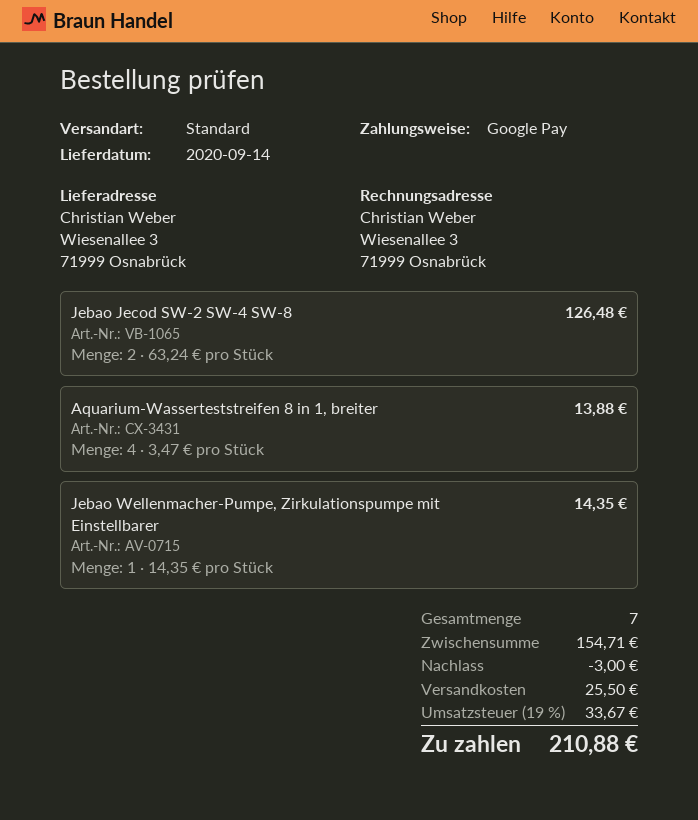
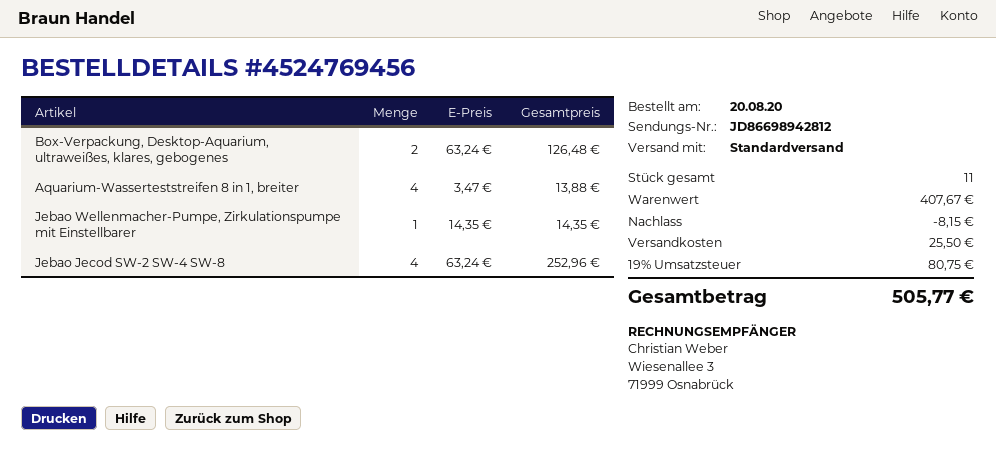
Jebao Jecod SW-2 SW-4 SW-8: 2 x 63.24 = 126.48 -> 4 x 63.24 = 252.96
Box-Verpackung, Desktop-Aquarium, ultraweißes, klares, gebogenes: none -> 2 x 63.24 = 126.48
total quantity: 7 -> 11
subtotal: 154.71 -> 407.67
discount: 3.00 -> 8.15
tax: 19% = 33.67 -> 19% = 80.75
total: 210.88 -> 505.77

